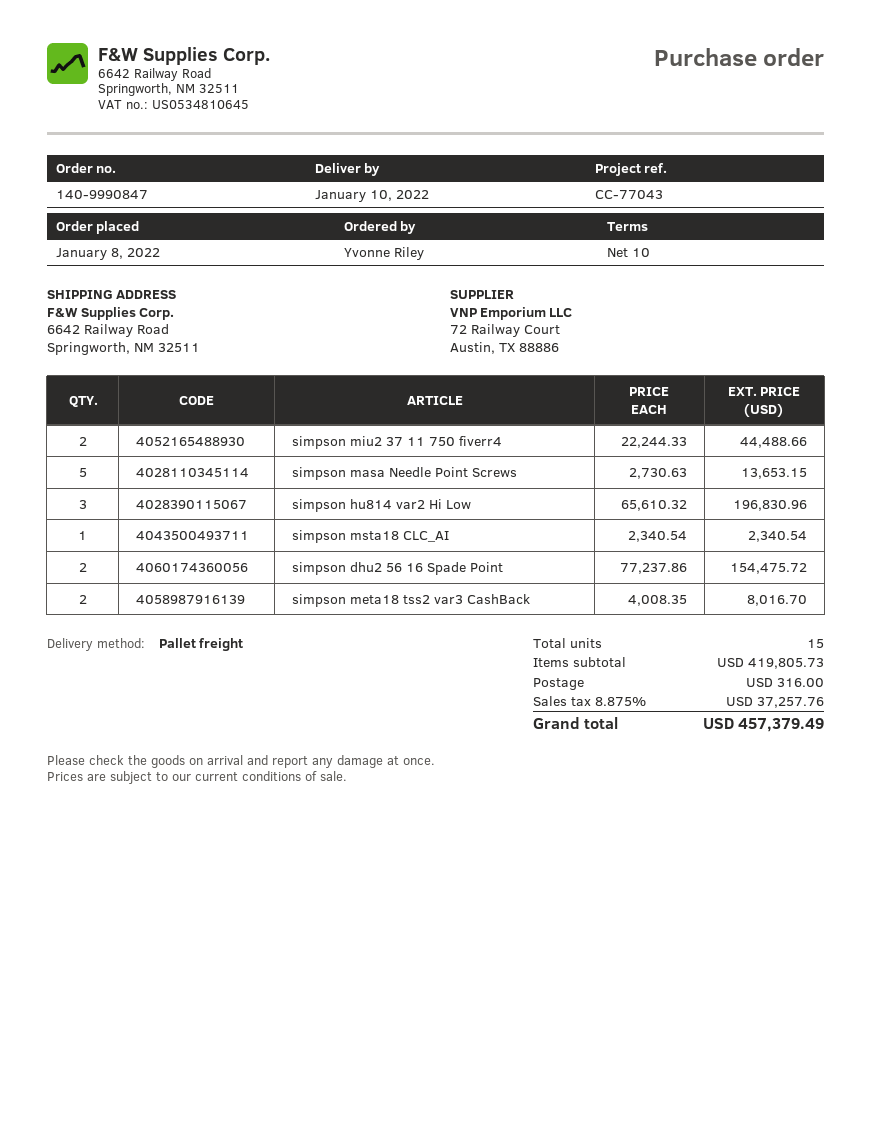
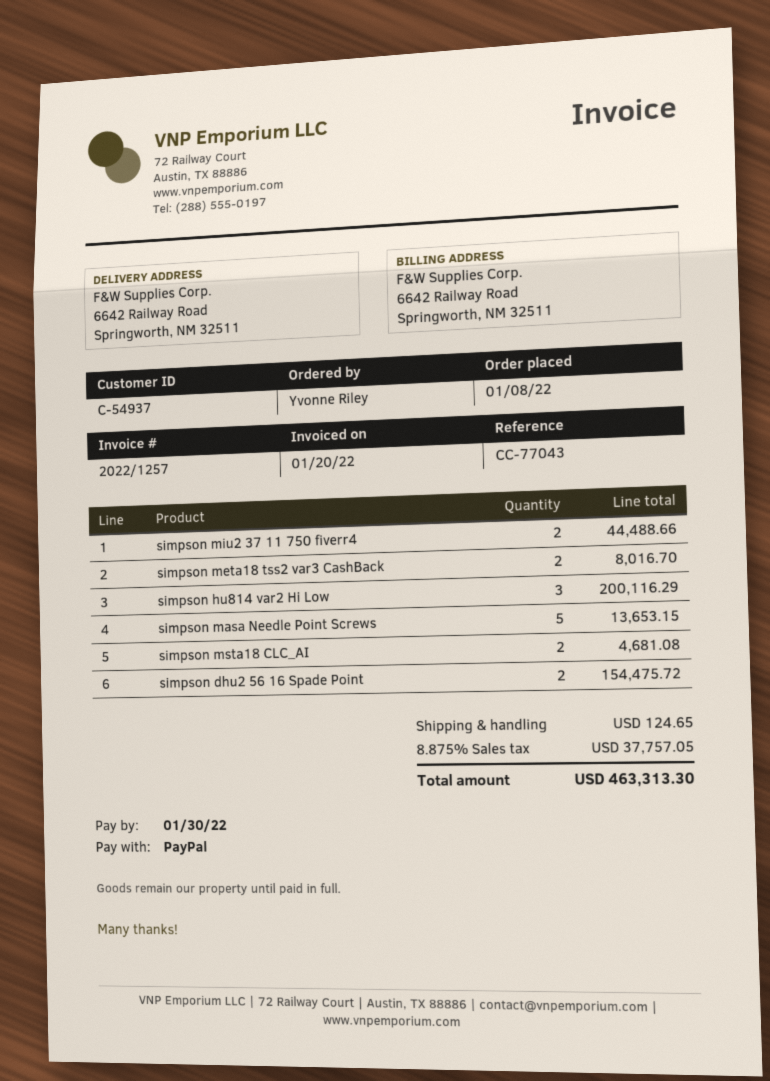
simpson hu814 var2 Hi Low: 3 for 196830.96 -> 3 for 200116.29
simpson msta18 CLC_AI: 1 for 2340.54 -> 2 for 4681.08
shipping: 316.00 -> 124.65
tax: 8.875% = 37257.76 -> 8.875% = 37757.05
total: 457379.49 -> 463313.30

